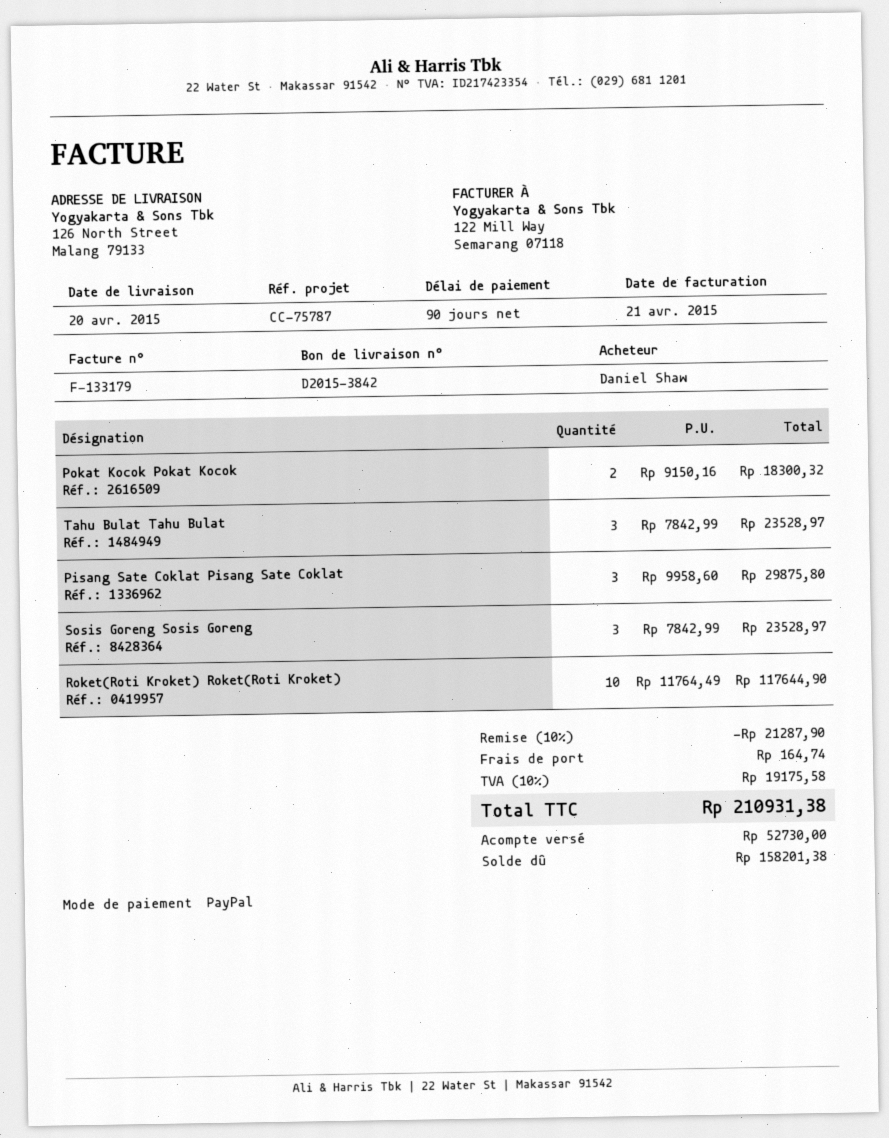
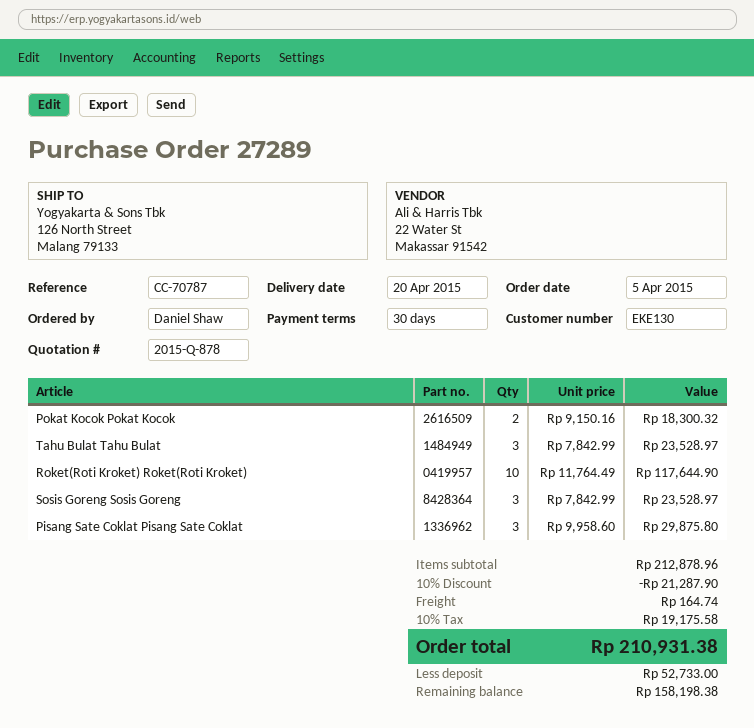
payment terms: 90 days -> 30 days
reference: CC-75787 -> CC-70787
deposit: 52730.00 -> 52733.00
balance: 158201.38 -> 158198.38

